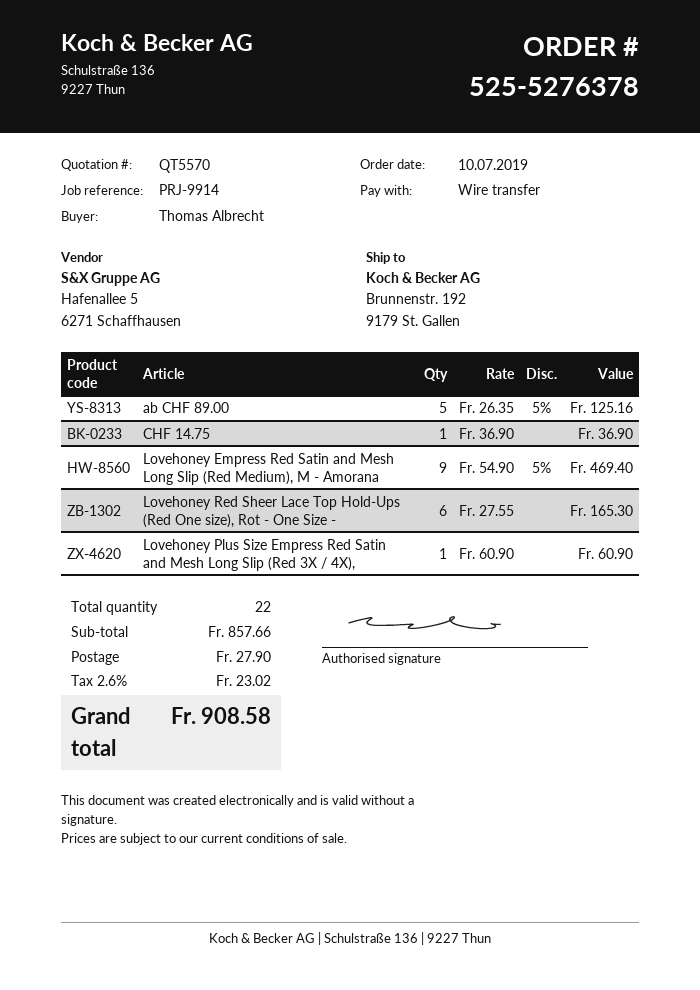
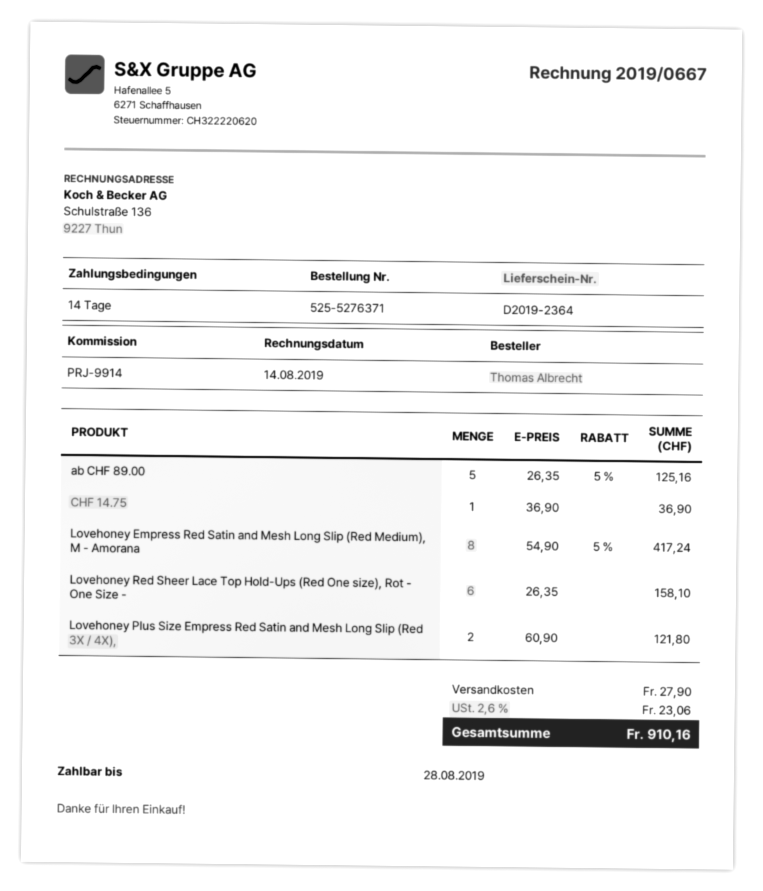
order number: 525-5276378 -> 525-5276371
Lovehoney Empress Red Satin and Mesh Long Slip (Red Medium), M - Amorana: 9 x 54.90 - 5% = 469.40 -> 8 x 54.90 - 5% = 417.24
Lovehoney Red Sheer Lace Top Hold-Ups (Red One size), Rot - One Size -: 6 x 27.55 = 165.30 -> 6 x 26.35 = 158.10
Lovehoney Plus Size Empress Red Satin and Mesh Long Slip (Red 3X / 4X),: 1 x 60.90 = 60.90 -> 2 x 60.90 = 121.80
tax: 2.6% = 23.02 -> 2.6% = 23.06
total: 908.58 -> 910.16

